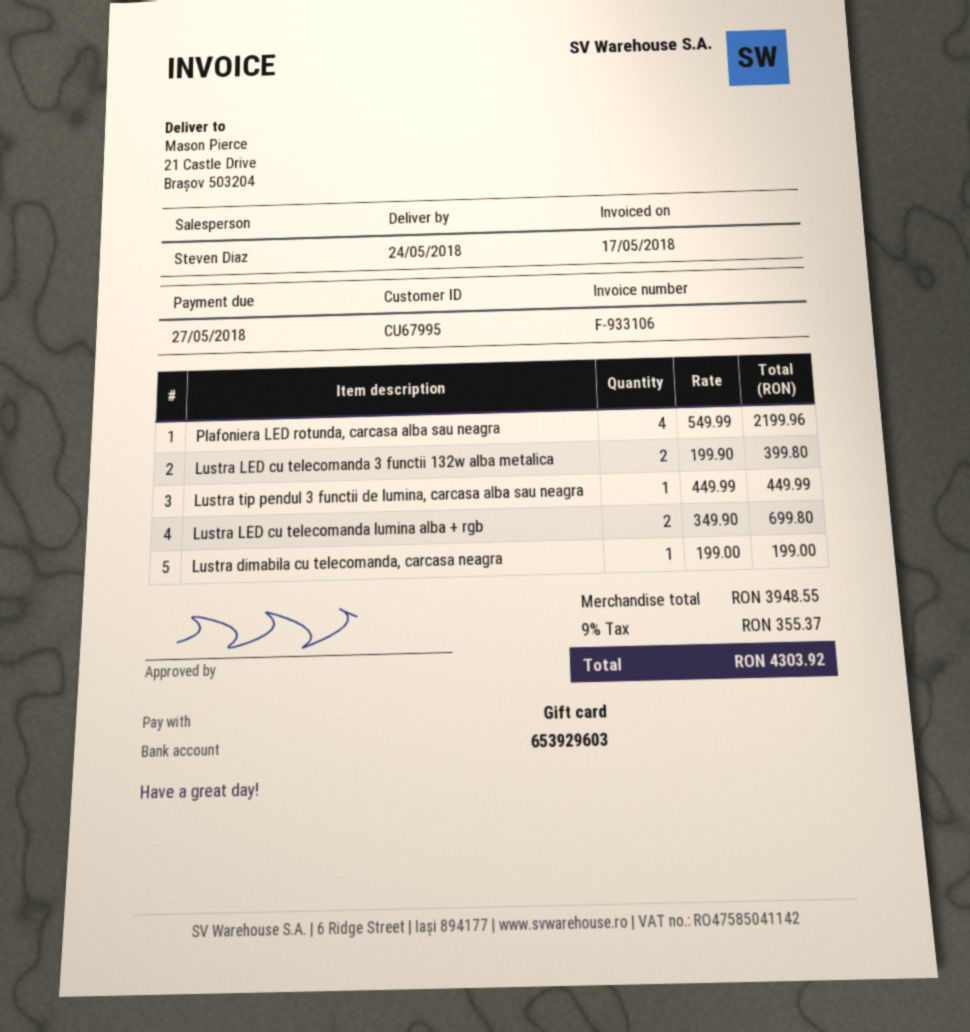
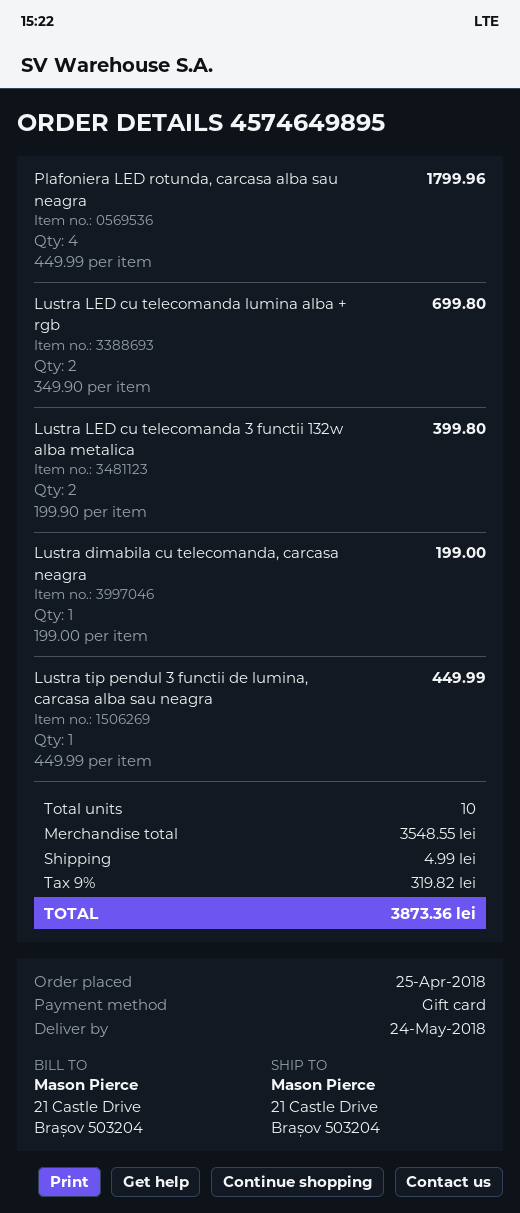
Plafoniera LED rotunda, carcasa alba sau neagra: 4 x 549.99 = 2199.96 -> 4 x 449.99 = 1799.96
subtotal: 3948.55 -> 3548.55
shipping: none -> 4.99
tax: 9% = 355.37 -> 9% = 319.82
total: 4303.92 -> 3873.36

